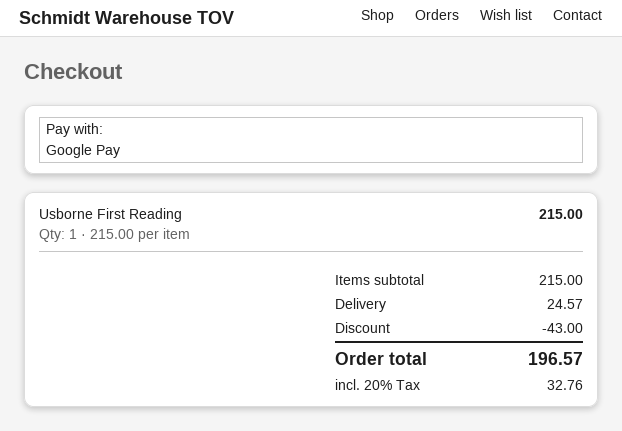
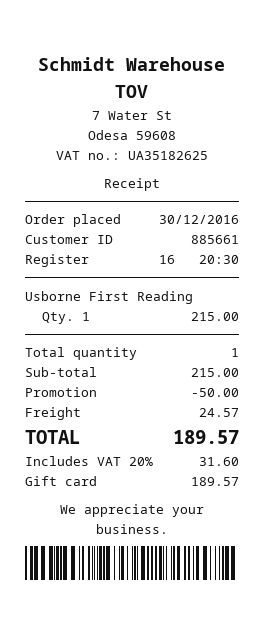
payment method: Google Pay -> gift card
discount: 43.00 -> 50.00
tax: 20% = 32.76 -> 20% = 31.60
total: 196.57 -> 189.57

